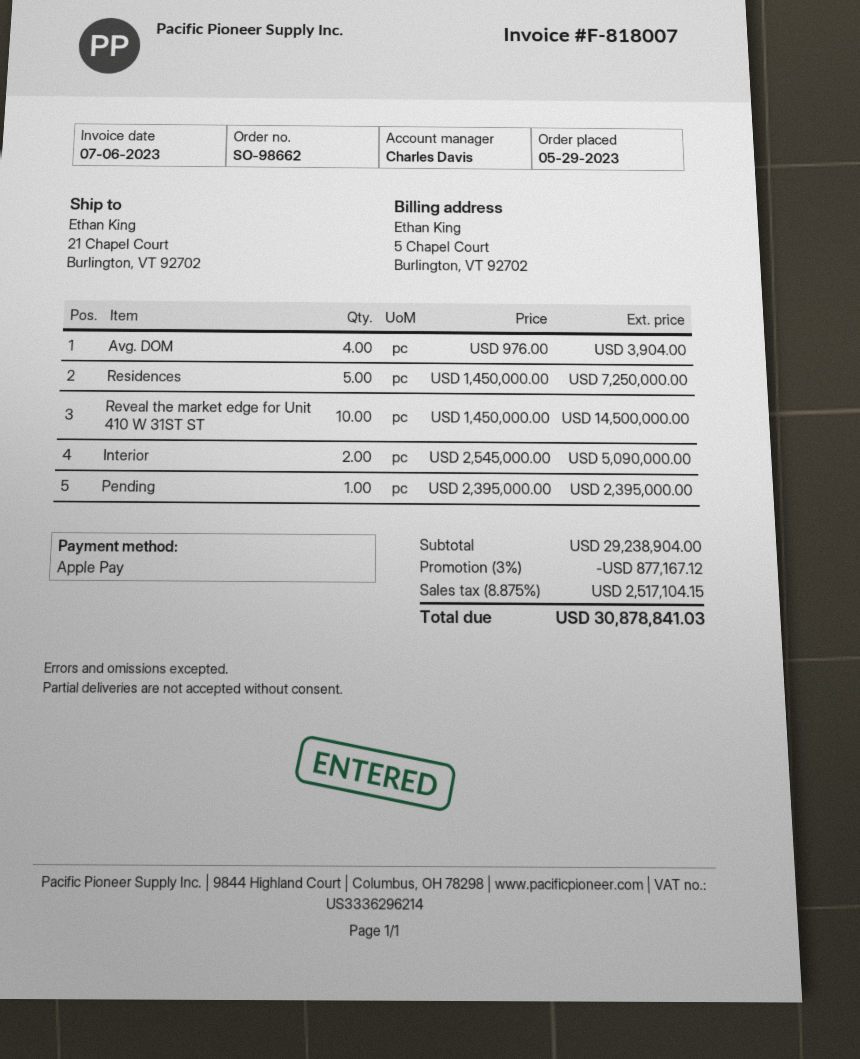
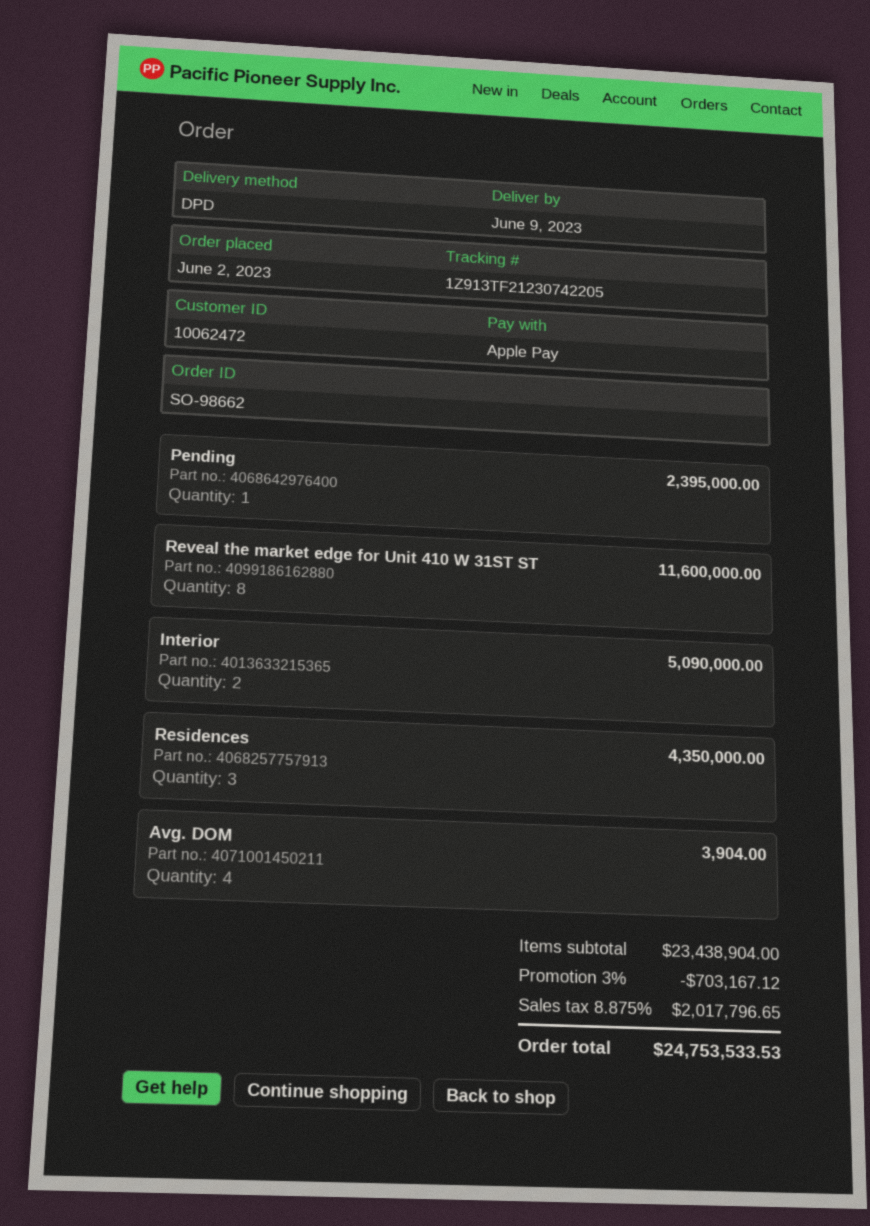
order date: 2023-05-29 -> 2023-06-02
Residences: 5 for 7250000.00 -> 3 for 4350000.00
Reveal the market edge for Unit 410 W 31ST ST: 10 for 14500000.00 -> 8 for 11600000.00
subtotal: 29238904.00 -> 23438904.00
discount: 3% = 877167.12 -> 3% = 703167.12
tax: 8.875% = 2517104.15 -> 8.875% = 2017796.65
total: 30878841.03 -> 24753533.53

